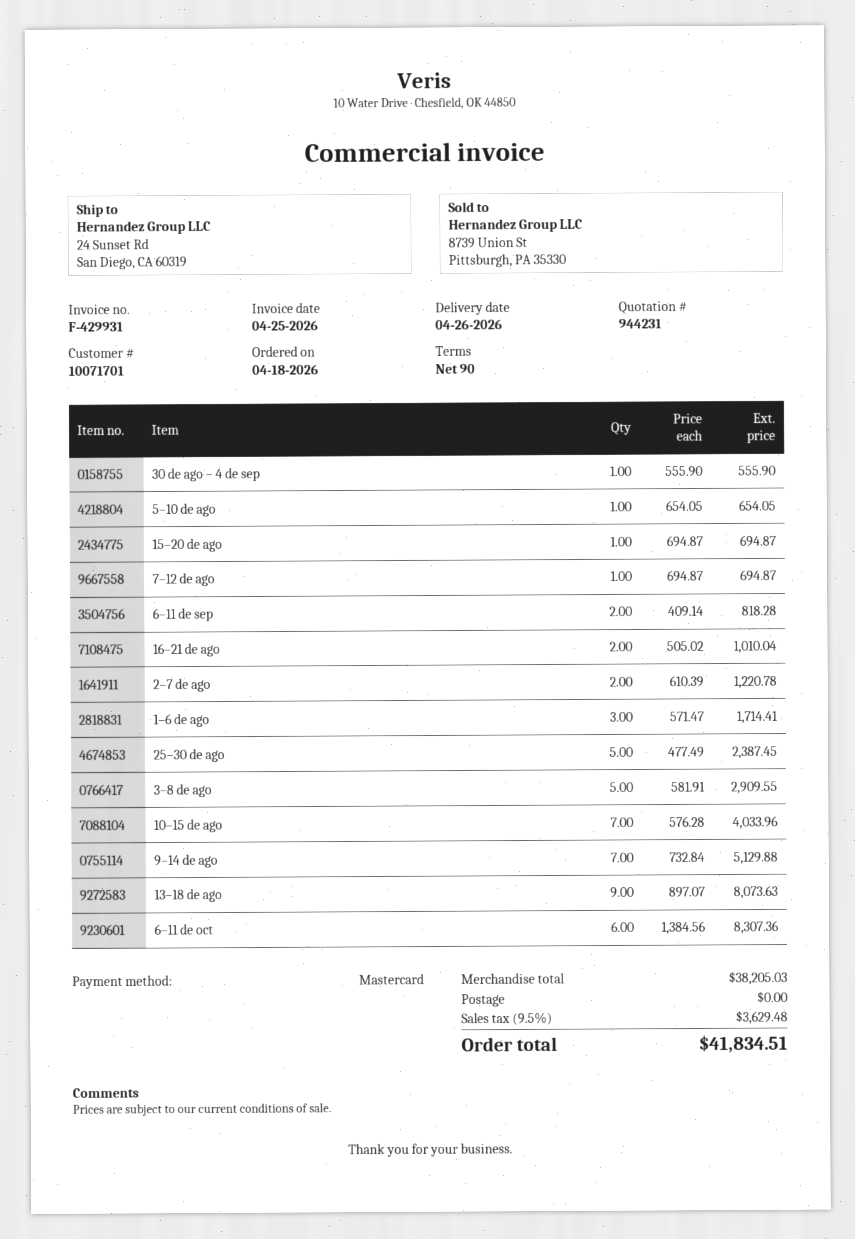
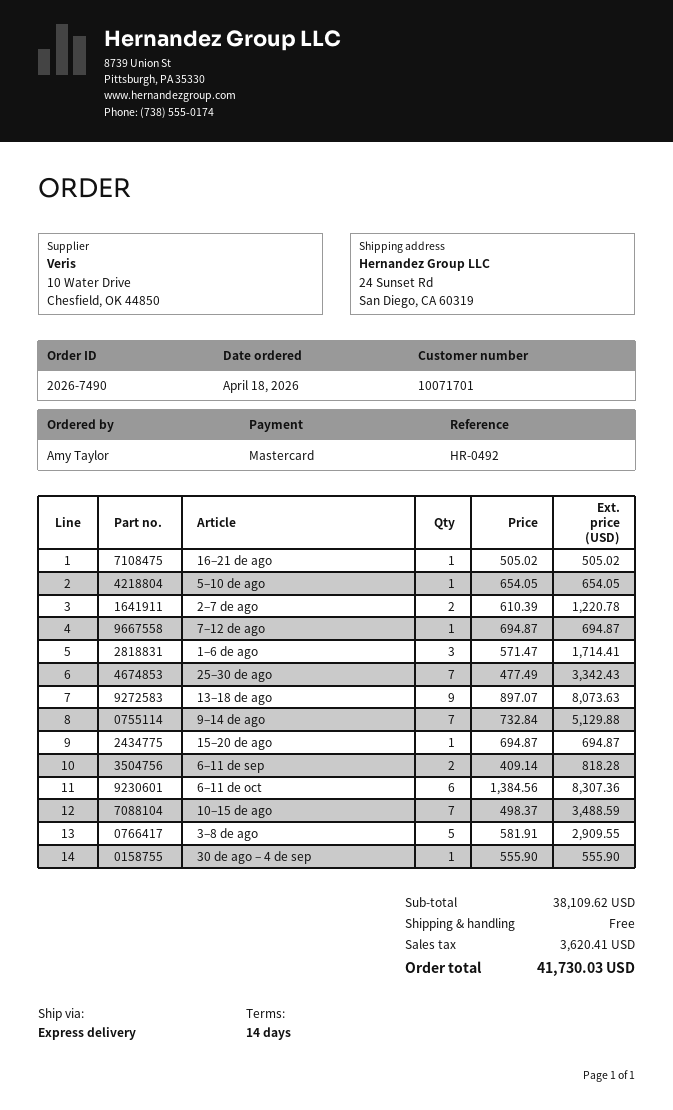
payment terms: 90 days -> 14 days
16–21 de ago: 2 x 505.02 = 1010.04 -> 1 x 505.02 = 505.02
25–30 de ago: 5 x 477.49 = 2387.45 -> 7 x 477.49 = 3342.43
10–15 de ago: 7 x 576.28 = 4033.96 -> 7 x 498.37 = 3488.59
subtotal: 38205.03 -> 38109.62
tax: 3629.48 -> 3620.41
total: 41834.51 -> 41730.03

